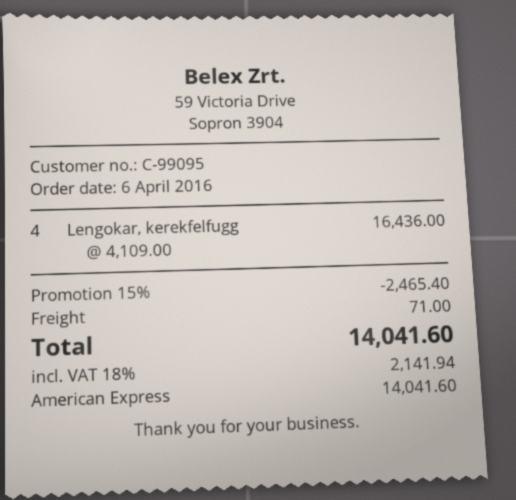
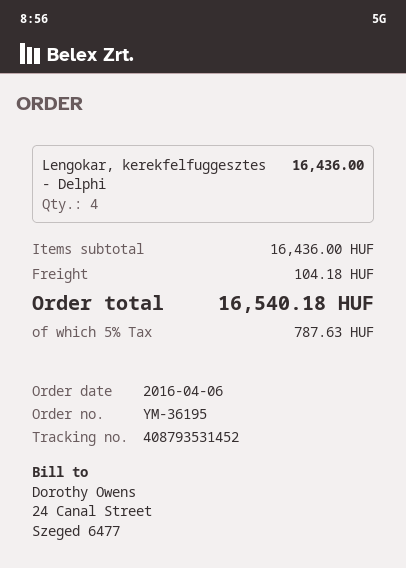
discount: 15% = 2465.40 -> none
shipping: 71.00 -> 104.18
tax: 18% = 2141.94 -> 5% = 787.63
total: 14041.60 -> 16540.18

